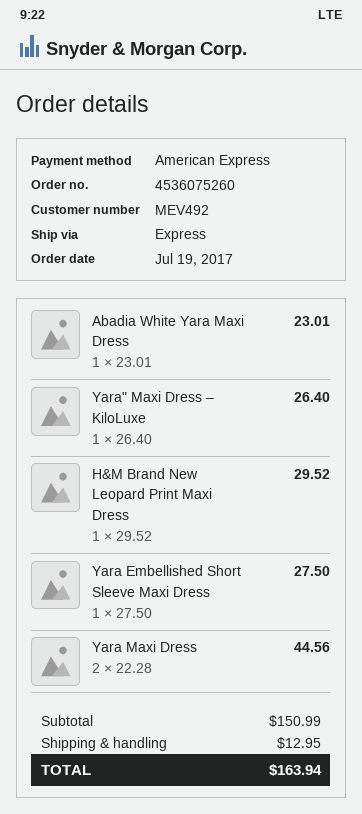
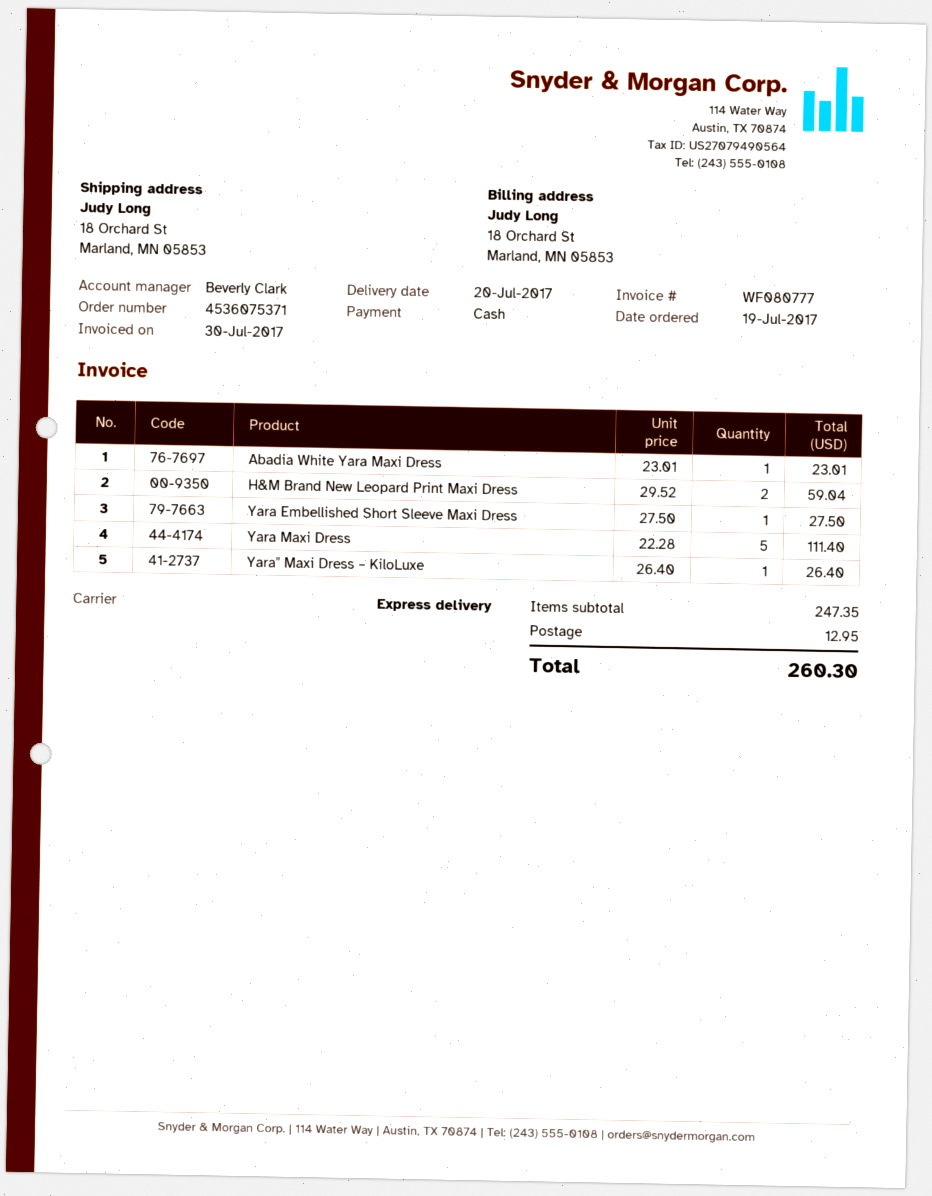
order number: 4536075260 -> 4536075371
payment method: American Express -> cash
H&M Brand New Leopard Print Maxi Dress: 1 x 29.52 = 29.52 -> 2 x 29.52 = 59.04
Yara Maxi Dress: 2 x 22.28 = 44.56 -> 5 x 22.28 = 111.40
subtotal: 150.99 -> 247.35
total: 163.94 -> 260.30

